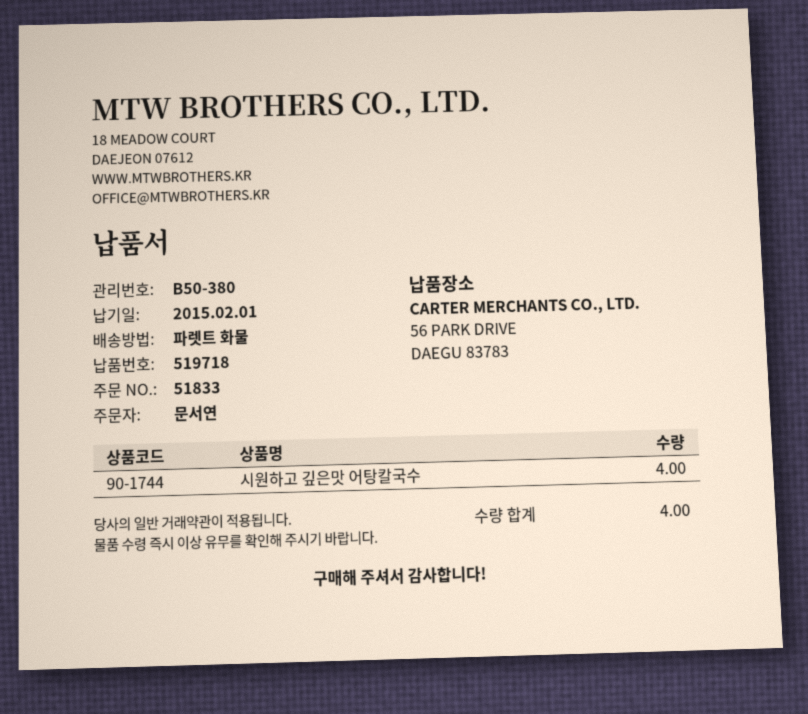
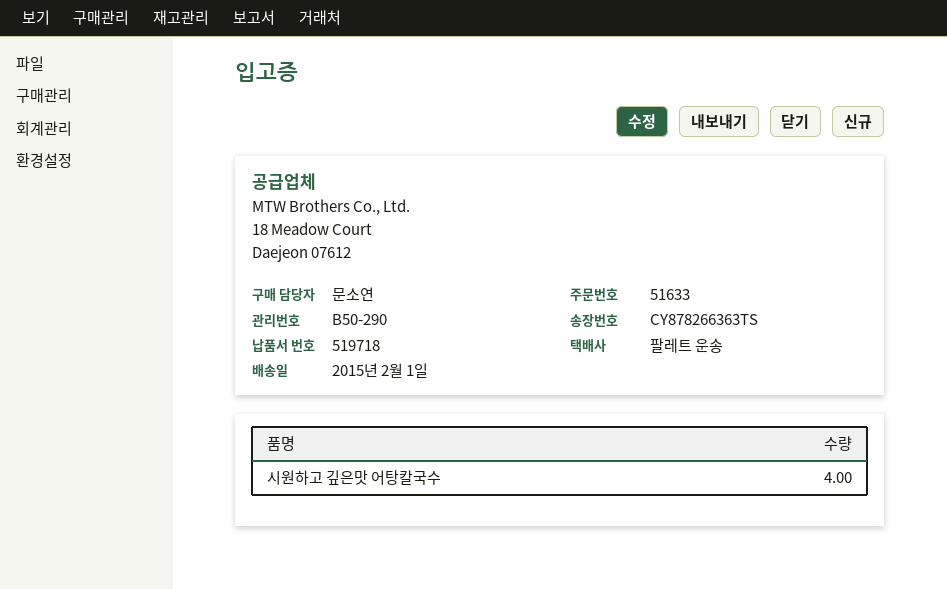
order number: 51833 -> 51633
reference: B50-380 -> B50-290
ordered by: 문서연 -> 문소연

